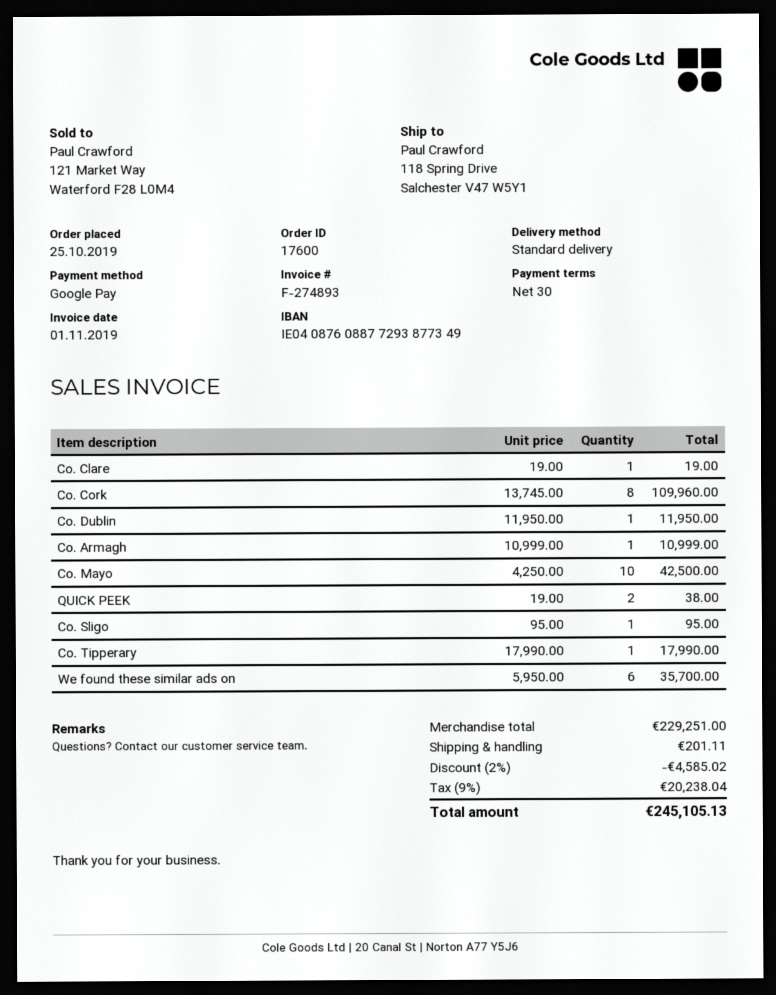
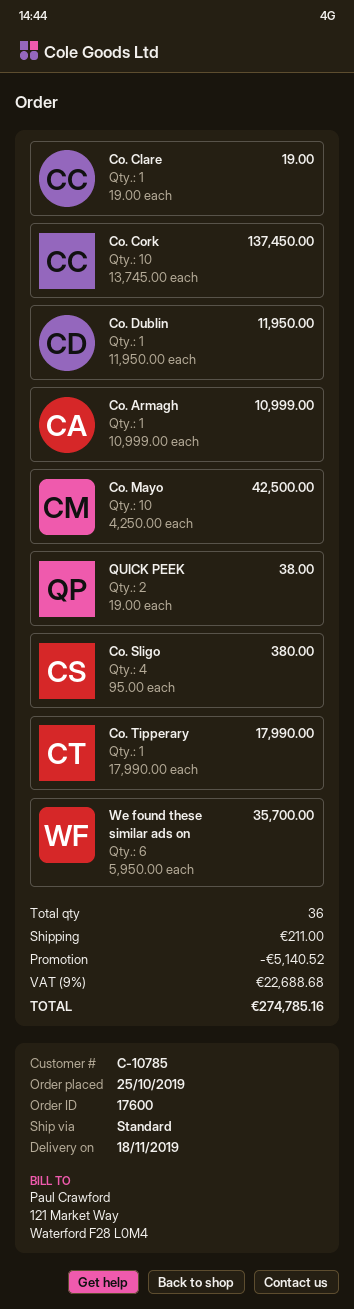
Co. Cork: 8 x 13745.00 = 109960.00 -> 10 x 13745.00 = 137450.00
Co. Sligo: 1 x 95.00 = 95.00 -> 4 x 95.00 = 380.00
discount: 4585.02 -> 5140.52
shipping: 201.11 -> 211.00
tax: 9% = 20238.04 -> 9% = 22688.68
total: 245105.13 -> 274785.16

